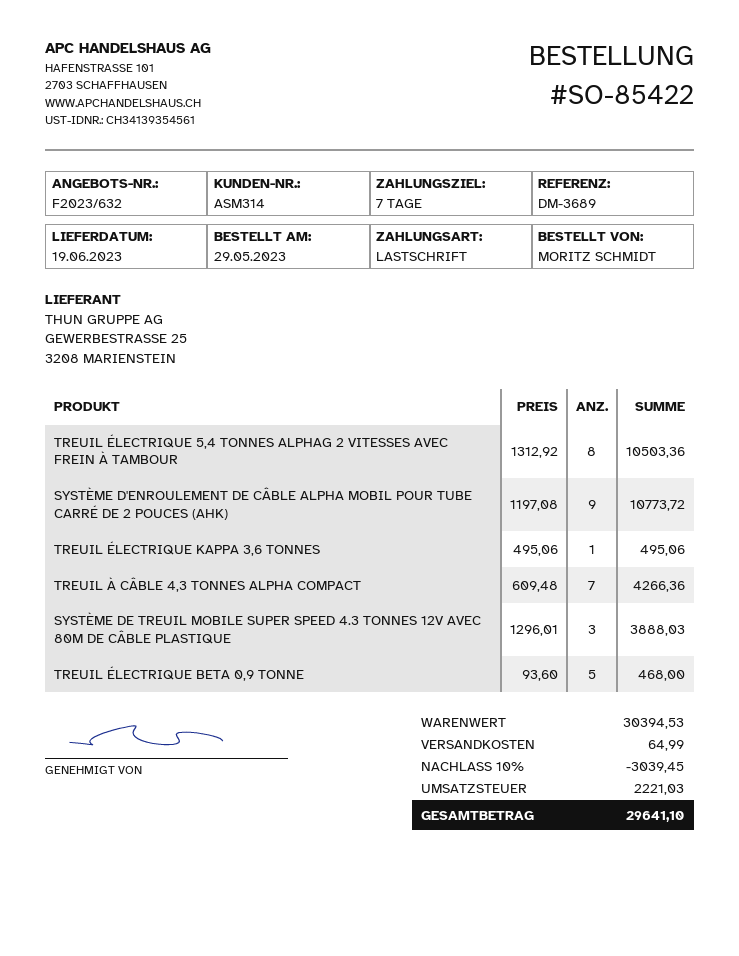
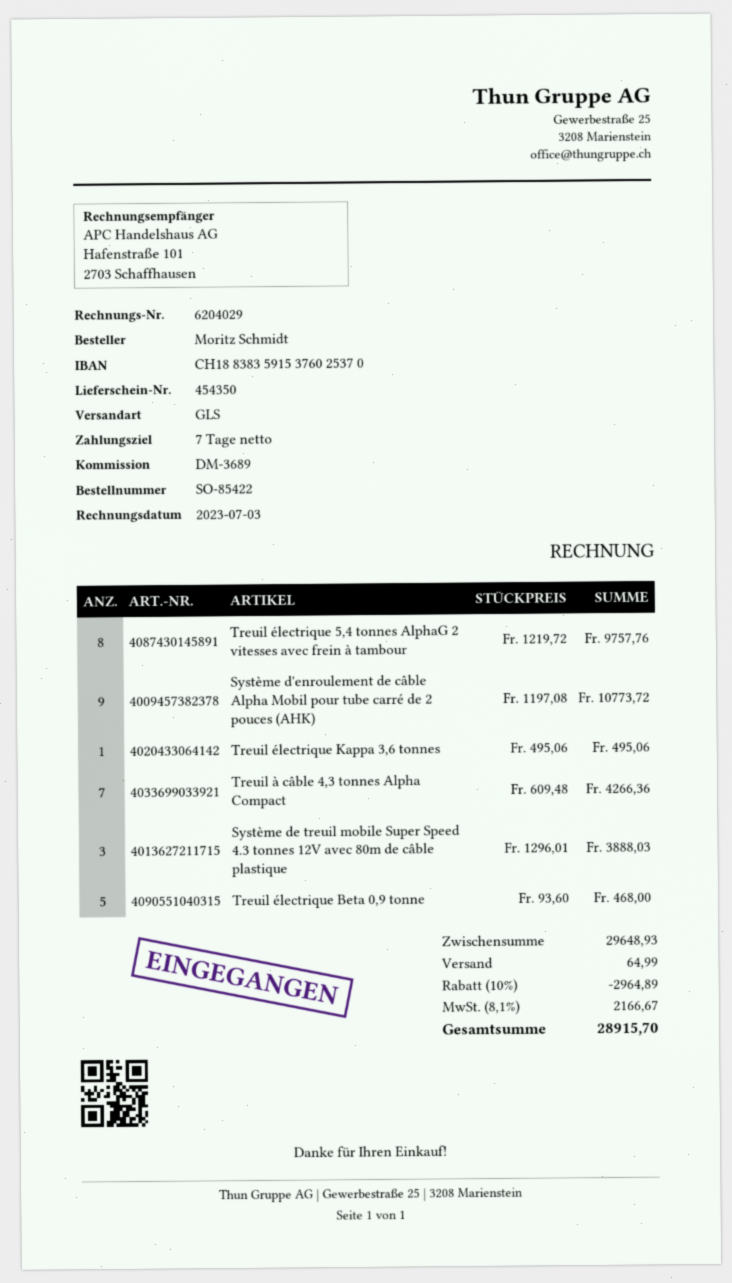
TREUIL ÉLECTRIQUE 5,4 TONNES ALPHAG 2 VITESSES AVEC FREIN À TAMBOUR: 8 x 1312.92 = 10503.36 -> 8 x 1219.72 = 9757.76
subtotal: 30394.53 -> 29648.93
discount: 10% = 3039.45 -> 10% = 2964.89
tax: 2221.03 -> 2166.67
total: 29641.10 -> 28915.70

